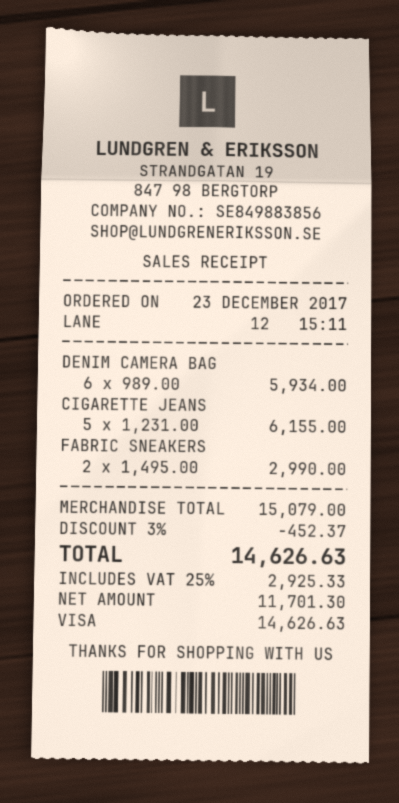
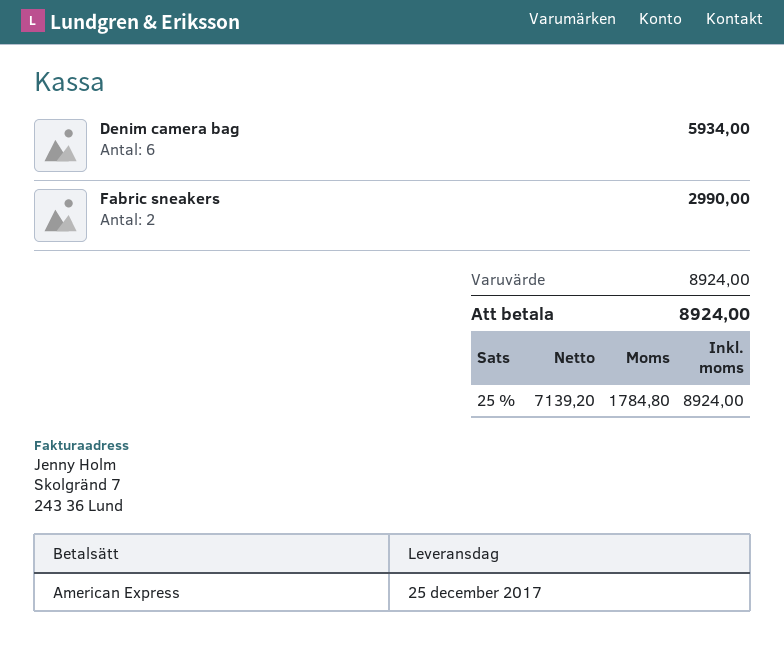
payment method: Visa -> American Express
CIGARETTE JEANS: 5 for 6155.00 -> none
subtotal: 15079.00 -> 8924.00
discount: 3% = 452.37 -> none
net: 11701.30 -> 7139.20
tax: 25% = 2925.33 -> 25% = 1784.80
total: 14626.63 -> 8924.00

